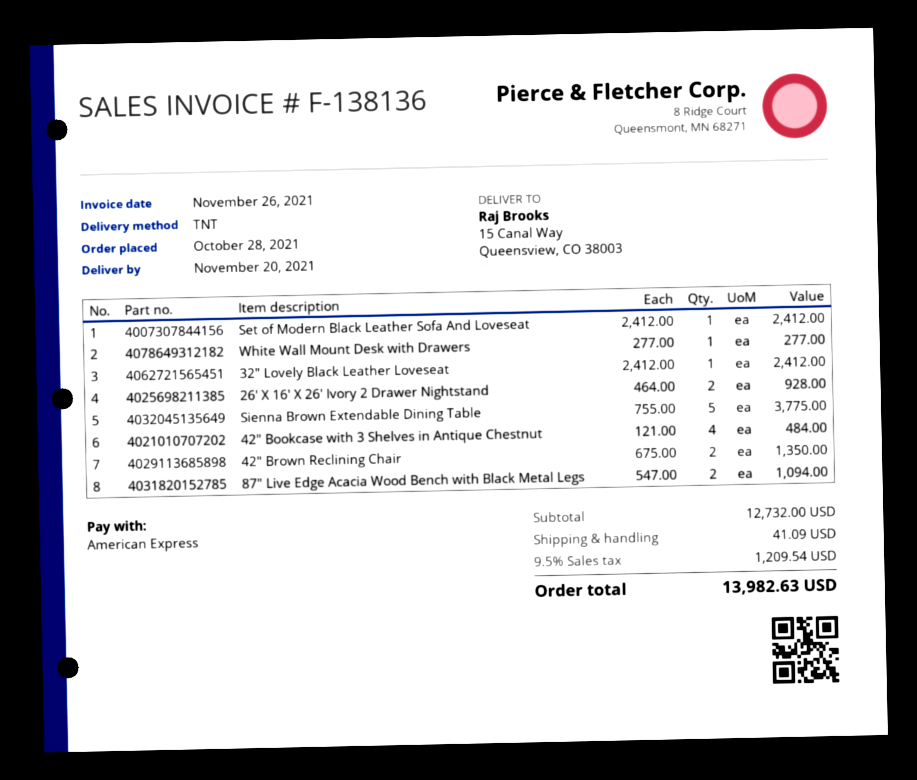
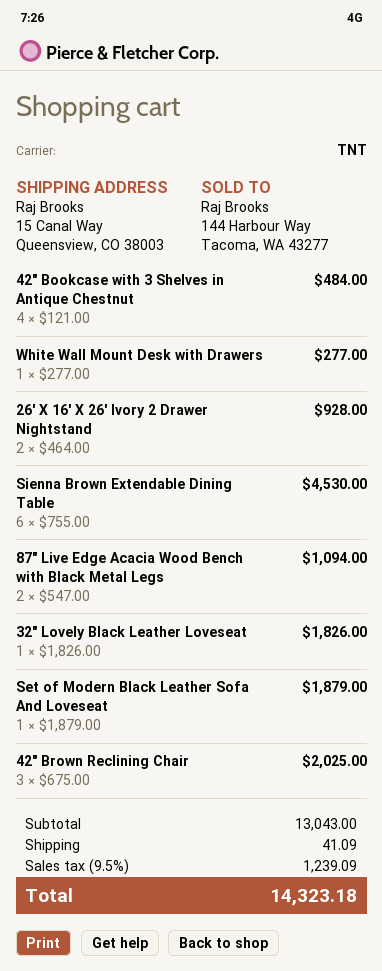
Set of Modern Black Leather Sofa And Loveseat: 1 x 2412.00 = 2412.00 -> 1 x 1879.00 = 1879.00
32" Lovely Black Leather Loveseat: 1 x 2412.00 = 2412.00 -> 1 x 1826.00 = 1826.00
Sienna Brown Extendable Dining Table: 5 x 755.00 = 3775.00 -> 6 x 755.00 = 4530.00
42" Brown Reclining Chair: 2 x 675.00 = 1350.00 -> 3 x 675.00 = 2025.00
subtotal: 12732.00 -> 13043.00
tax: 9.5% = 1209.54 -> 9.5% = 1239.09
total: 13982.63 -> 14323.18

